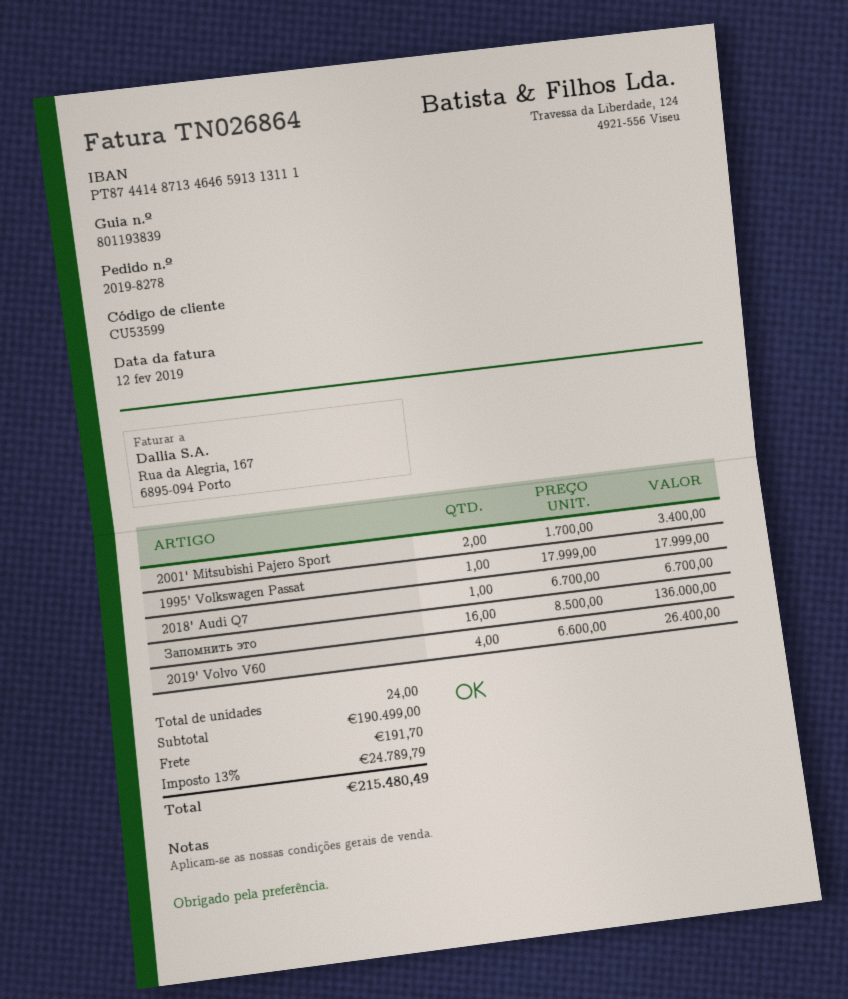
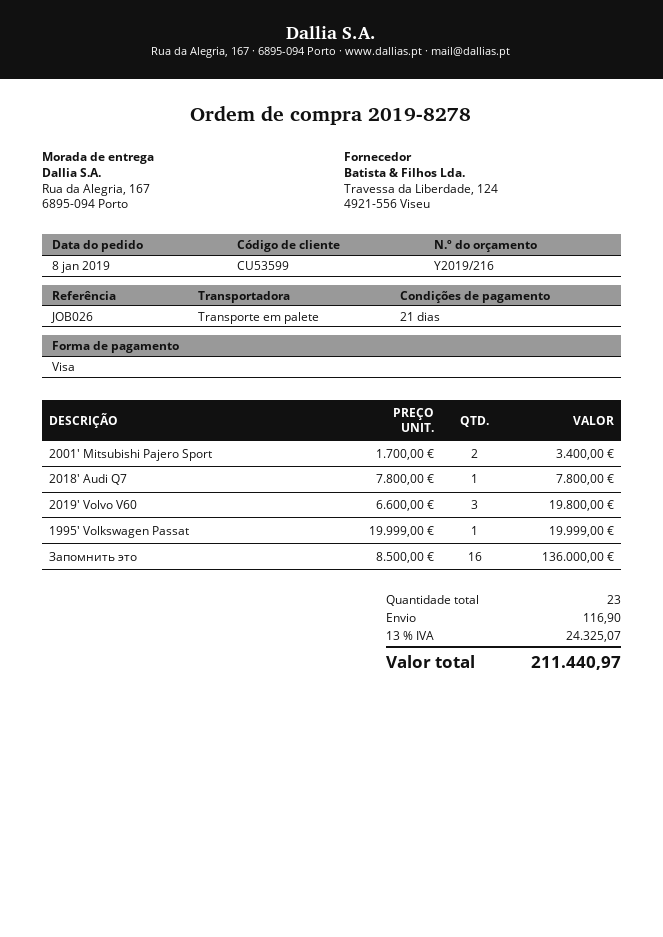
1995' Volkswagen Passat: 1 x 17999.00 = 17999.00 -> 1 x 19999.00 = 19999.00
2018' Audi Q7: 1 x 6700.00 = 6700.00 -> 1 x 7800.00 = 7800.00
2019' Volvo V60: 4 x 6600.00 = 26400.00 -> 3 x 6600.00 = 19800.00
total quantity: 24 -> 23
shipping: 191.70 -> 116.90
tax: 13% = 24789.79 -> 13% = 24325.07
total: 215480.49 -> 211440.97

